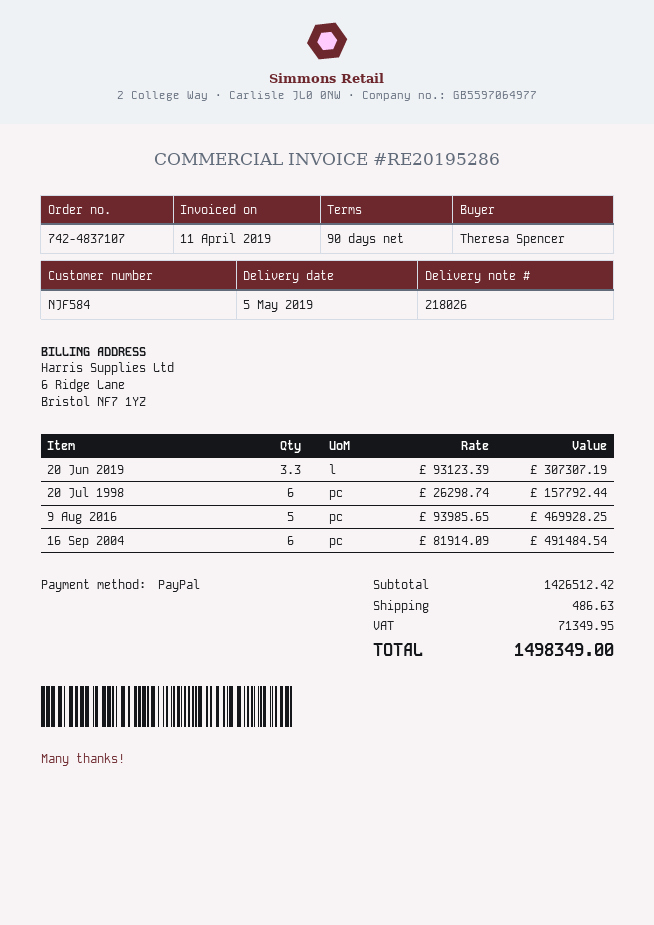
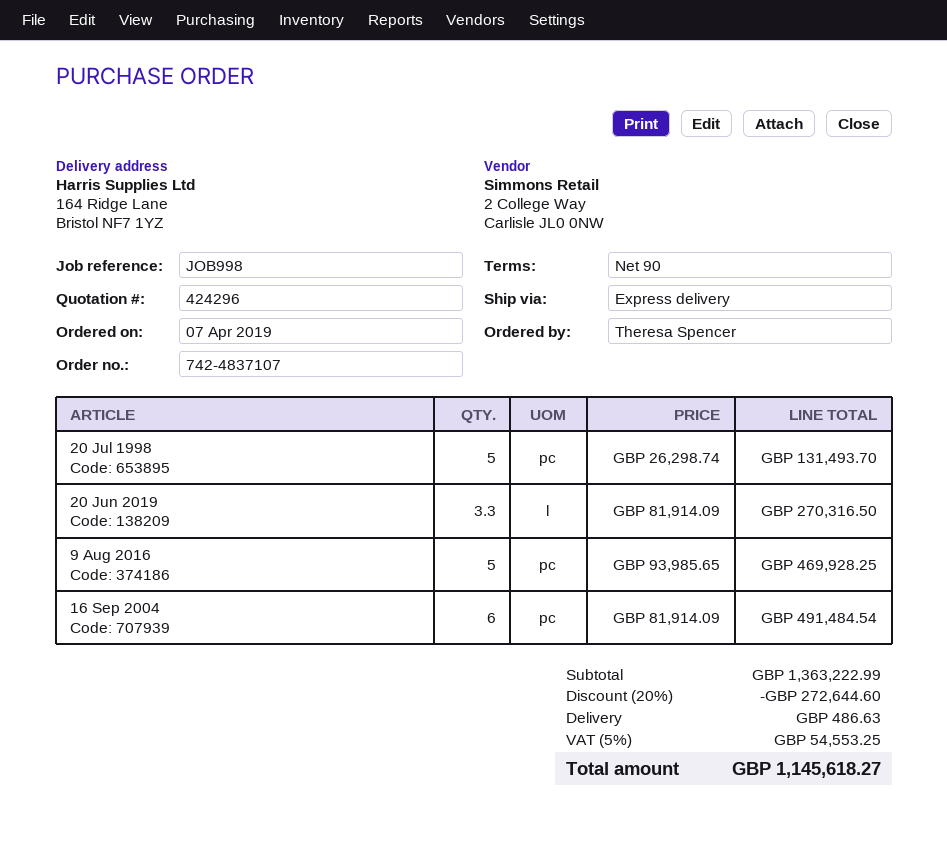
20 Jun 2019: 3.3 x 93123.39 = 307307.19 -> 3.3 x 81914.09 = 270316.50
20 Jul 1998: 6 x 26298.74 = 157792.44 -> 5 x 26298.74 = 131493.70
subtotal: 1426512.42 -> 1363222.99
discount: none -> 20% = 272644.60
tax: 71349.95 -> 54553.25
total: 1498349.00 -> 1145618.27

